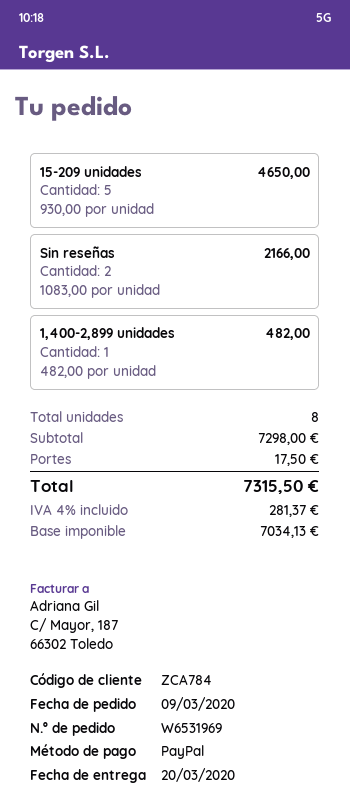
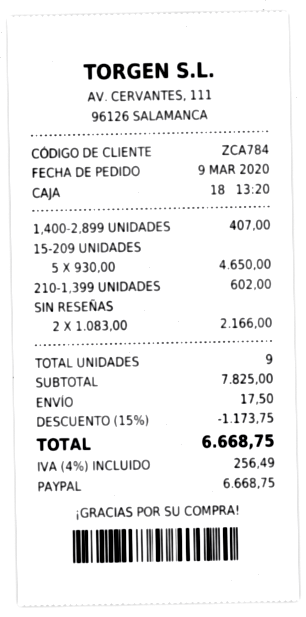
1,400-2,899 unidades: 1 x 482.00 = 482.00 -> 1 x 407.00 = 407.00
210-1,399 UNIDADES: none -> 1 x 602.00 = 602.00
total quantity: 8 -> 9
subtotal: 7298.00 -> 7825.00
discount: none -> 15% = 1173.75
tax: 4% = 281.37 -> 4% = 256.49
total: 7315.50 -> 6668.75

